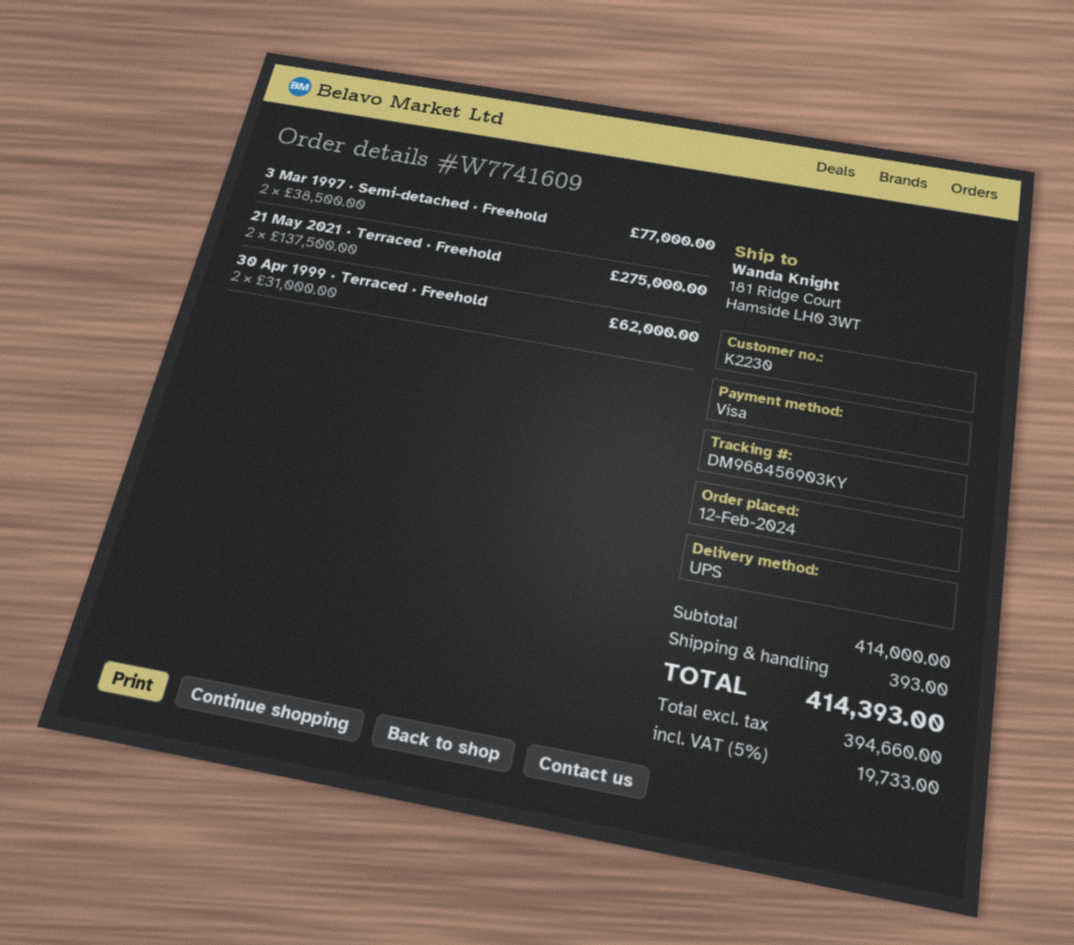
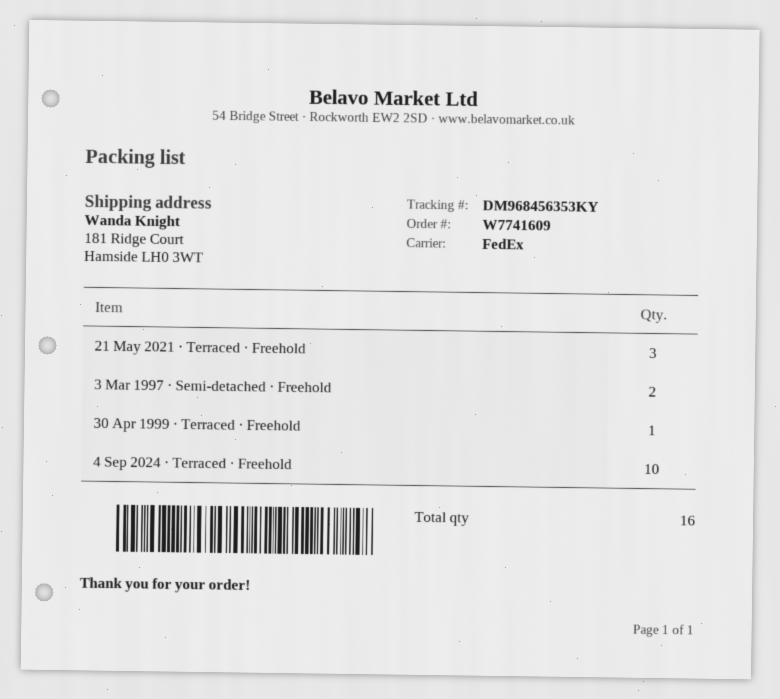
shipping method: UPS -> FedEx
tracking number: DM968456903KY -> DM968456353KY
21 May 2021 · Terraced · Freehold: 2 -> 3
30 Apr 1999 · Terraced · Freehold: 2 -> 1
4 Sep 2024 · Terraced · Freehold: none -> 10

